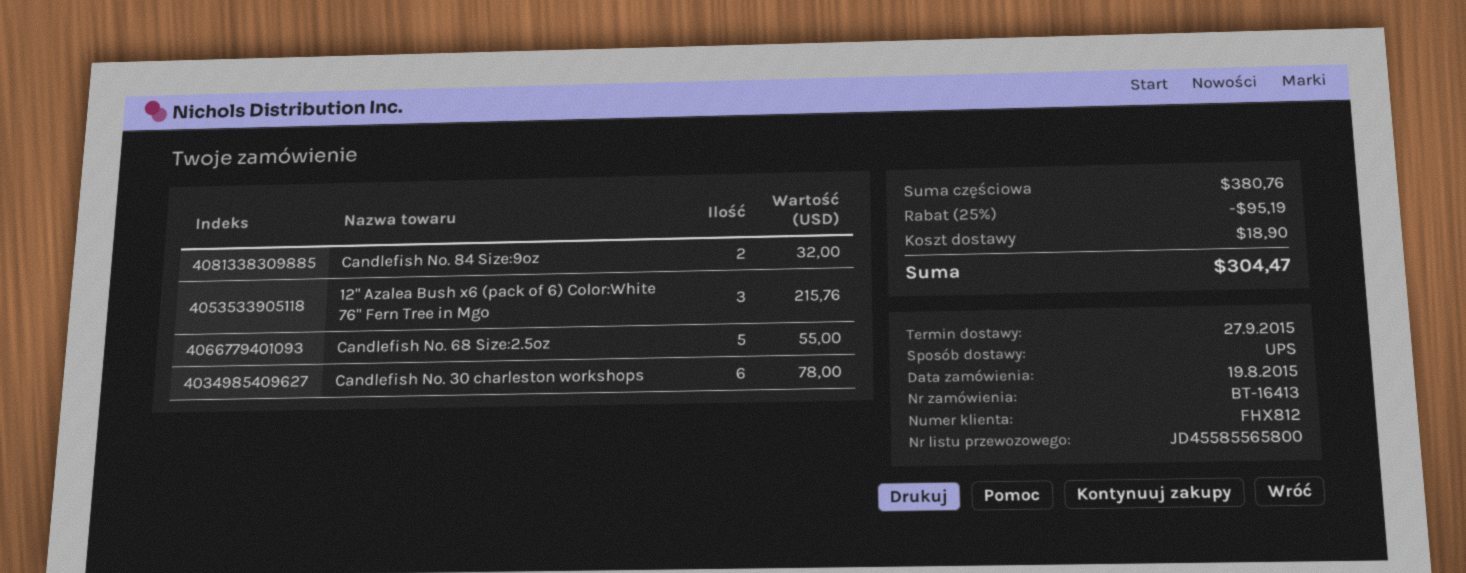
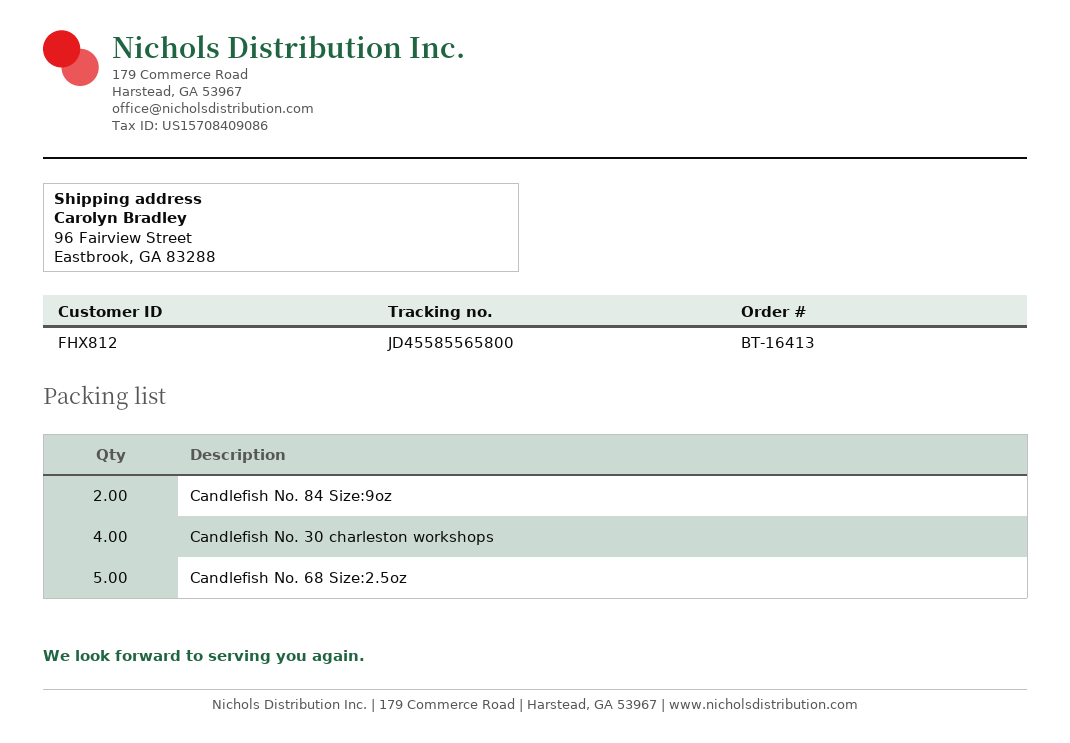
12" Azalea Bush x6 (pack of 6) Color:White 76" Fern Tree in Mgo: 3 -> none
Candlefish No. 30 charleston workshops: 6 -> 4

